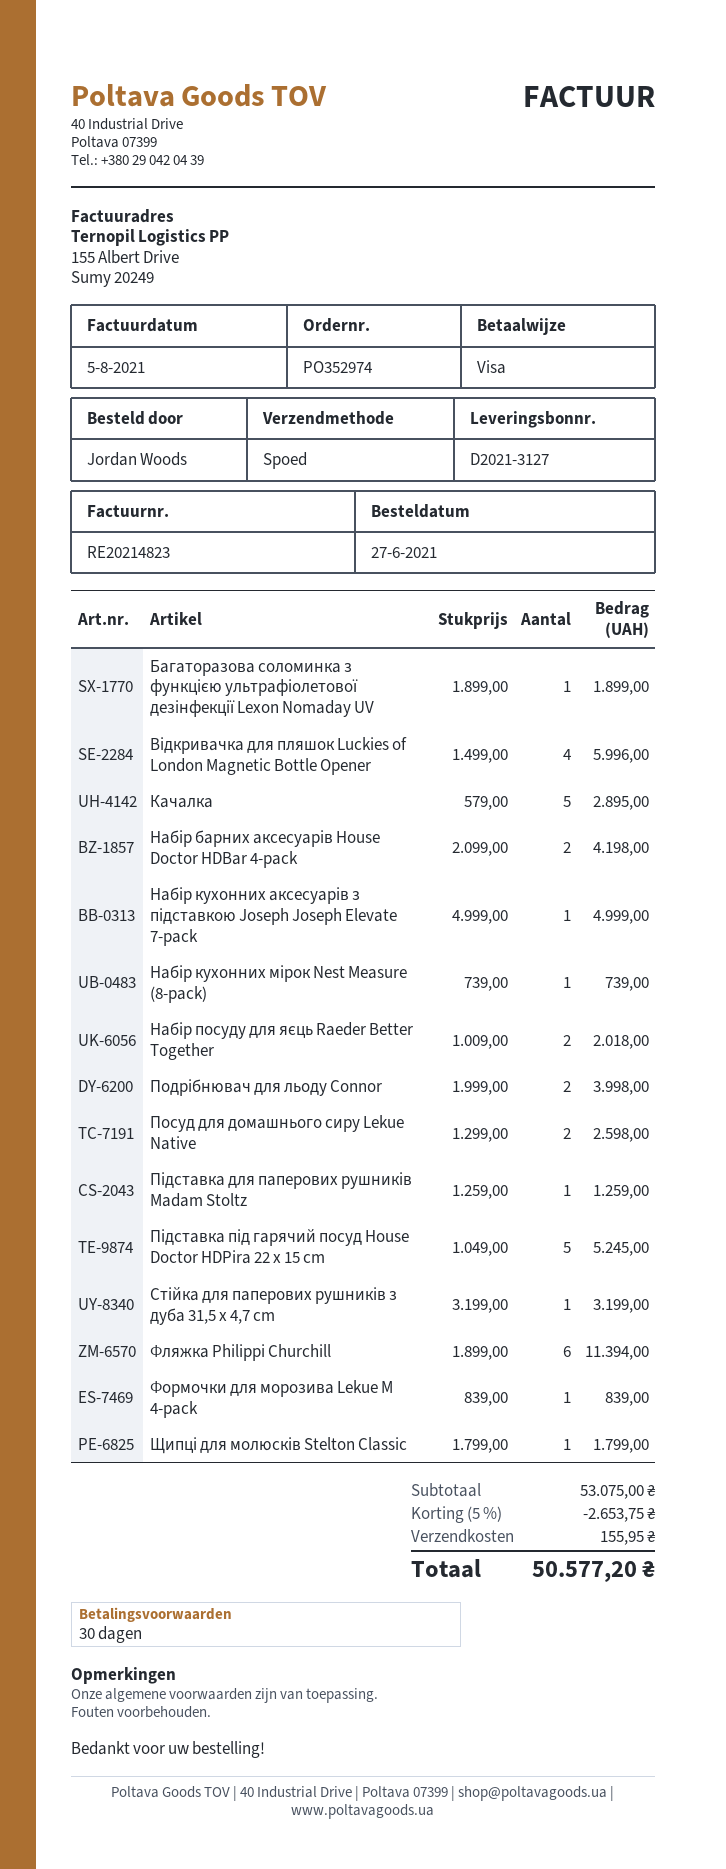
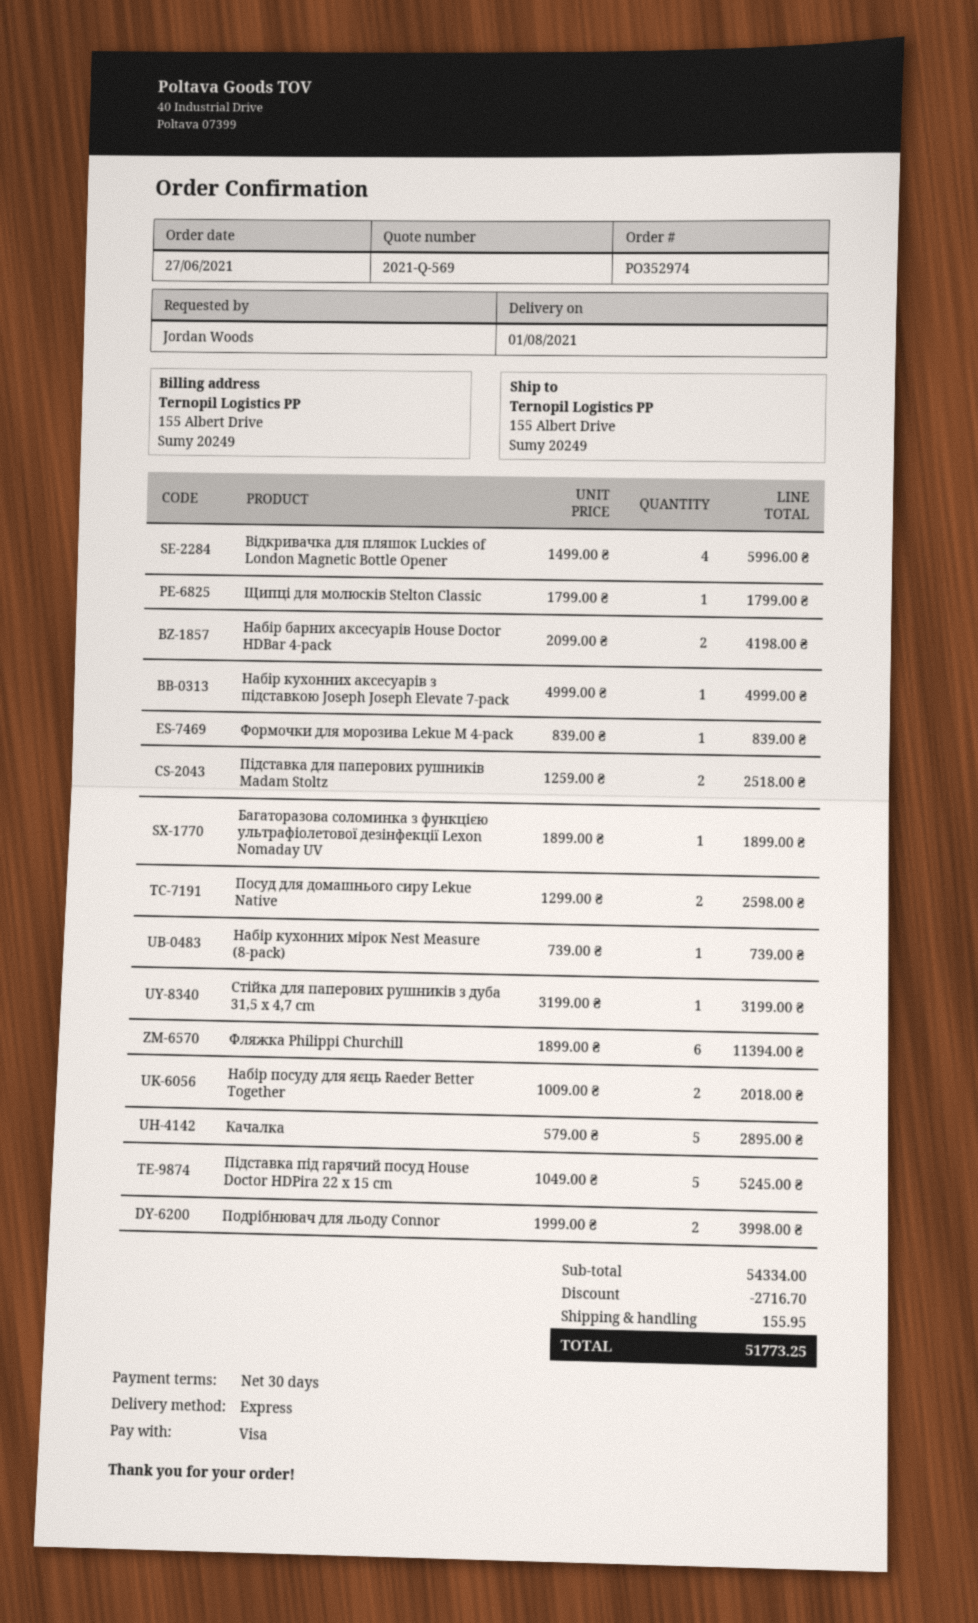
Підставка для паперових рушників Madam Stoltz: 1 x 1259.00 = 1259.00 -> 2 x 1259.00 = 2518.00
subtotal: 53075.00 -> 54334.00
discount: 2653.75 -> 2716.70
total: 50577.20 -> 51773.25

